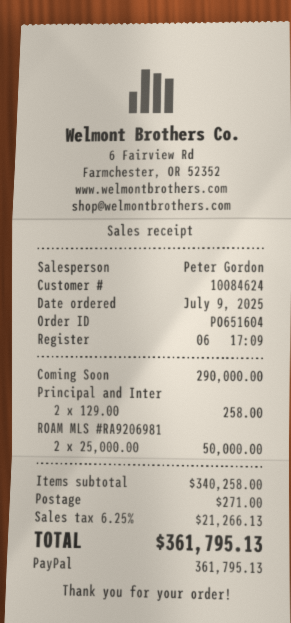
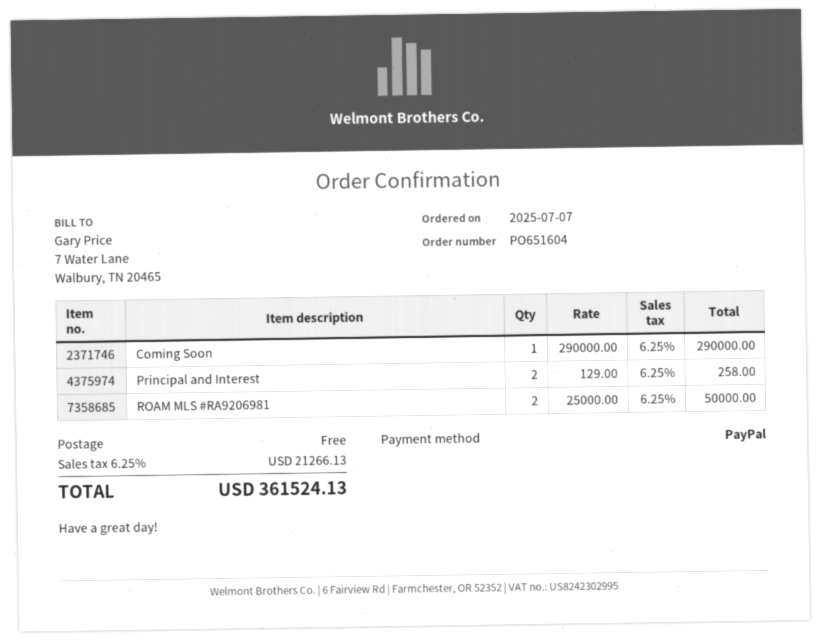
order date: 2025-07-09 -> 2025-07-07
shipping: 271.00 -> 0.00
total: 361795.13 -> 361524.13

